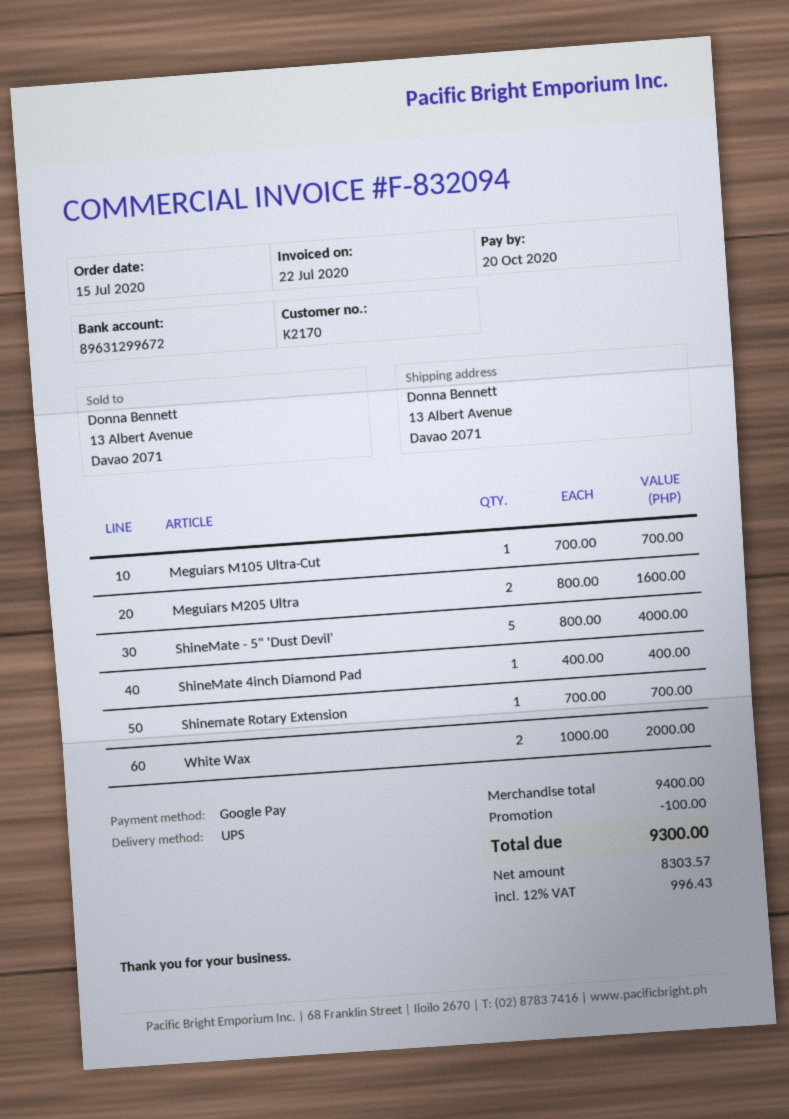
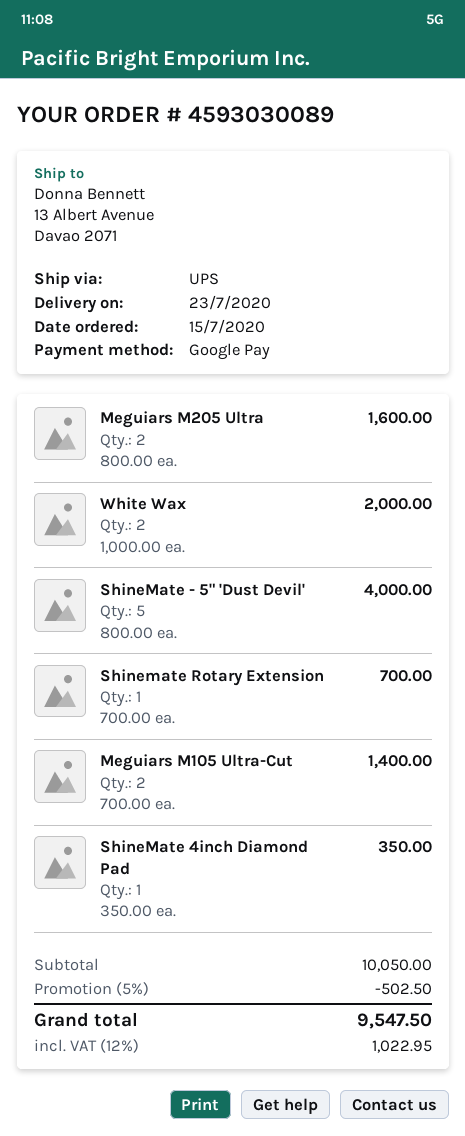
Meguiars M105 Ultra-Cut: 1 x 700.00 = 700.00 -> 2 x 700.00 = 1400.00
ShineMate 4inch Diamond Pad: 1 x 400.00 = 400.00 -> 1 x 350.00 = 350.00
subtotal: 9400.00 -> 10050.00
discount: 100.00 -> 502.50
tax: 12% = 996.43 -> 12% = 1022.95
total: 9300.00 -> 9547.50

